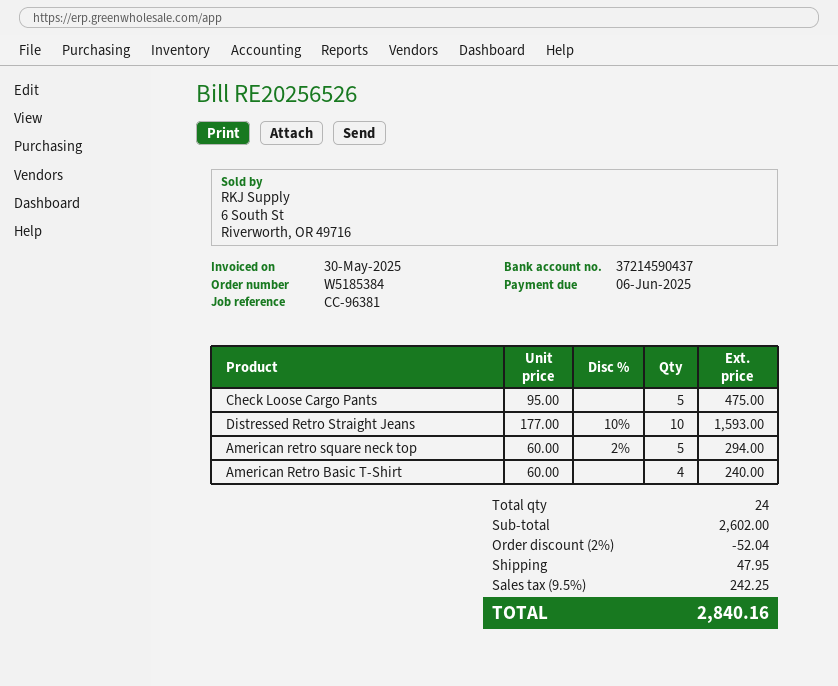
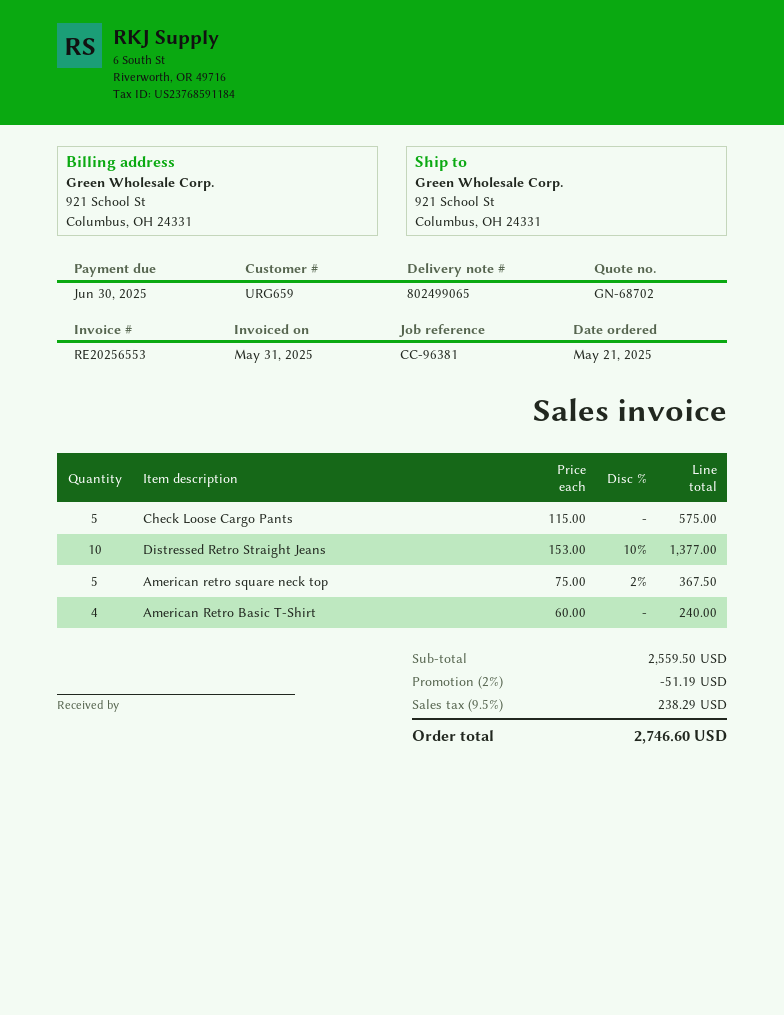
invoice number: RE20256526 -> RE20256553
invoice date: 2025-05-30 -> 2025-05-31
due date: 2025-06-06 -> 2025-06-30
Check Loose Cargo Pants: 5 x 95.00 = 475.00 -> 5 x 115.00 = 575.00
Distressed Retro Straight Jeans: 10 x 177.00 - 10% = 1593.00 -> 10 x 153.00 - 10% = 1377.00
American retro square neck top: 5 x 60.00 - 2% = 294.00 -> 5 x 75.00 - 2% = 367.50
subtotal: 2602.00 -> 2559.50
discount: 2% = 52.04 -> 2% = 51.19
shipping: 47.95 -> none
tax: 9.5% = 242.25 -> 9.5% = 238.29
total: 2840.16 -> 2746.60

